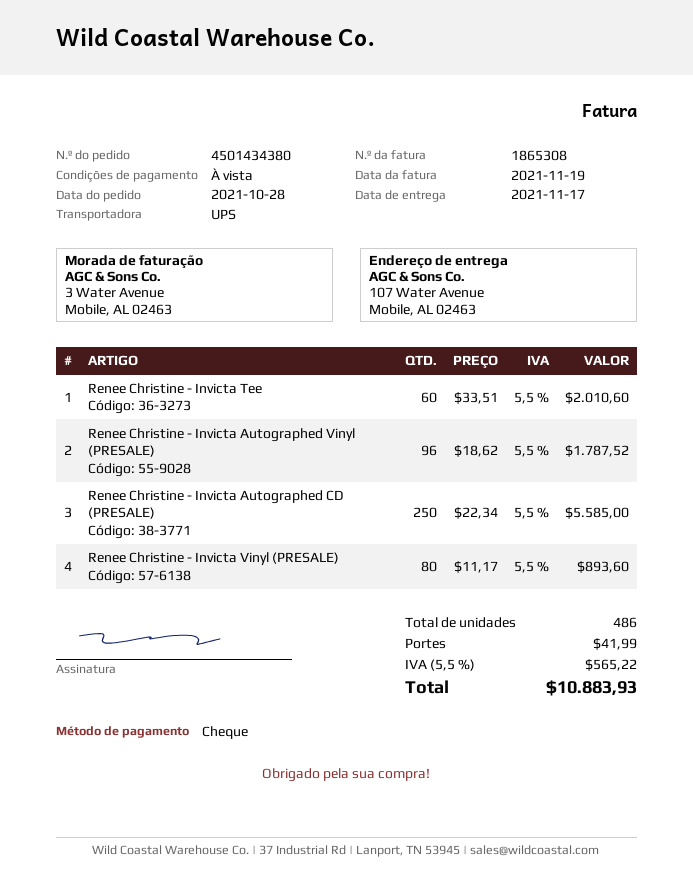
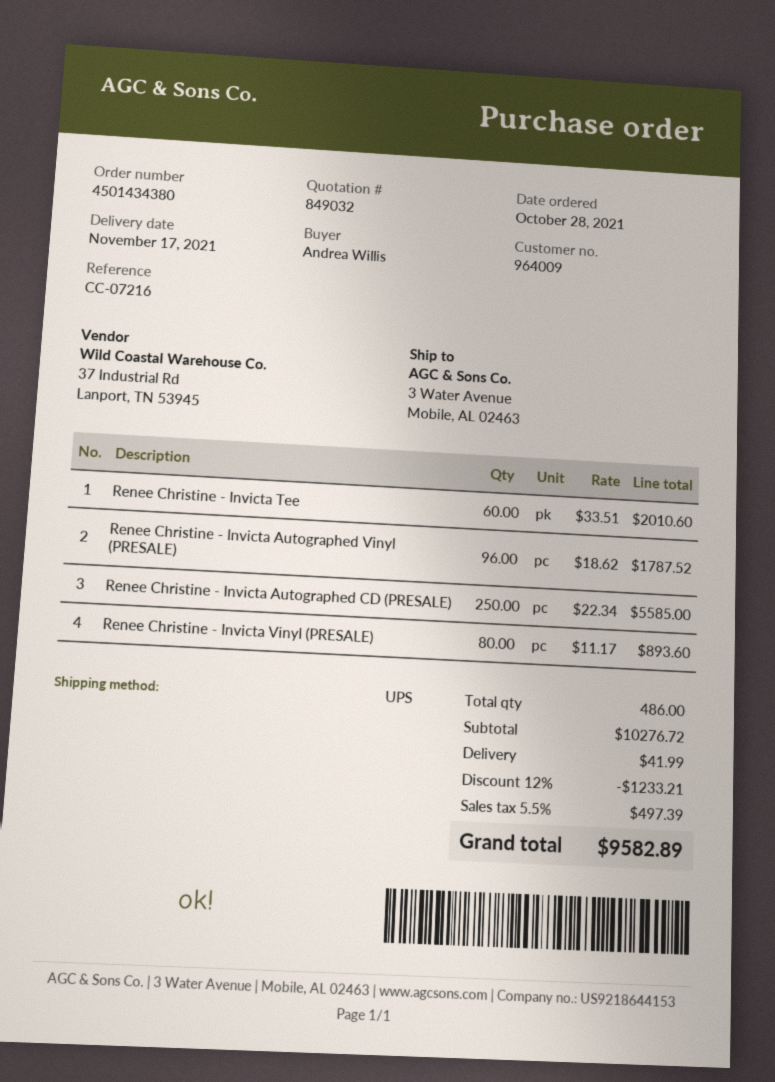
ship to: 107 Water Avenue, Mobile, AL 02463 -> 3 Water Avenue, Mobile, AL 02463
discount: none -> 12% = 1233.21
tax: 5.5% = 565.22 -> 5.5% = 497.39
total: 10883.93 -> 9582.89

